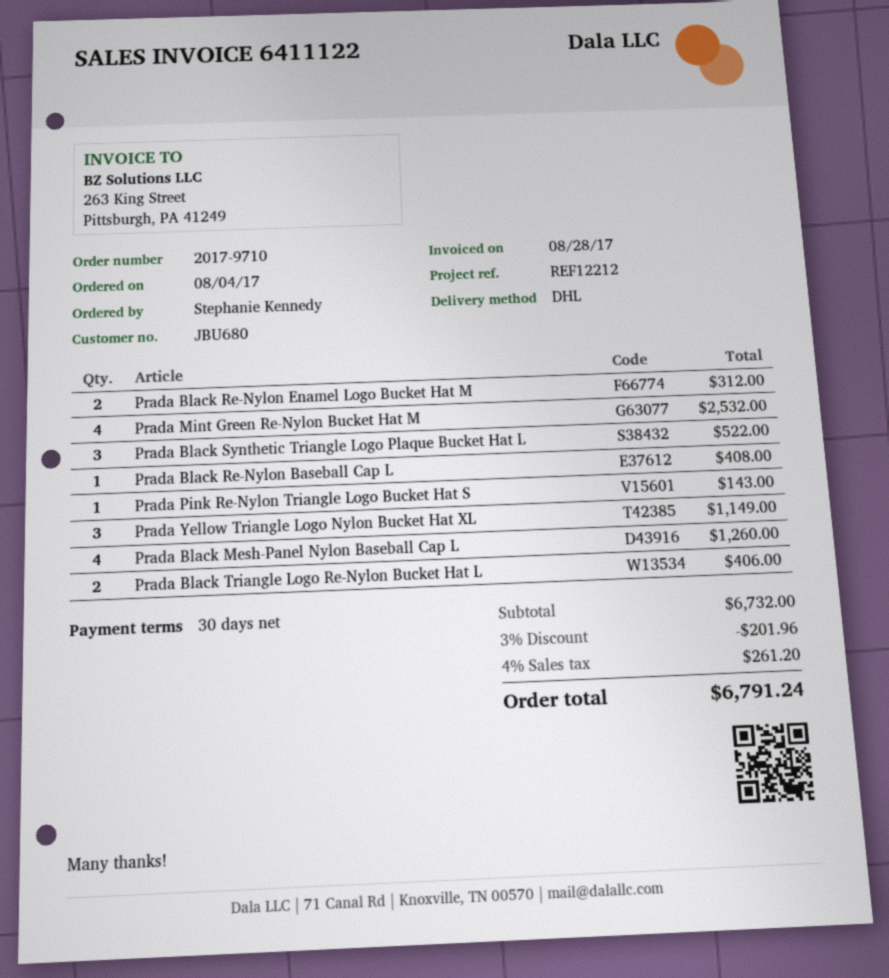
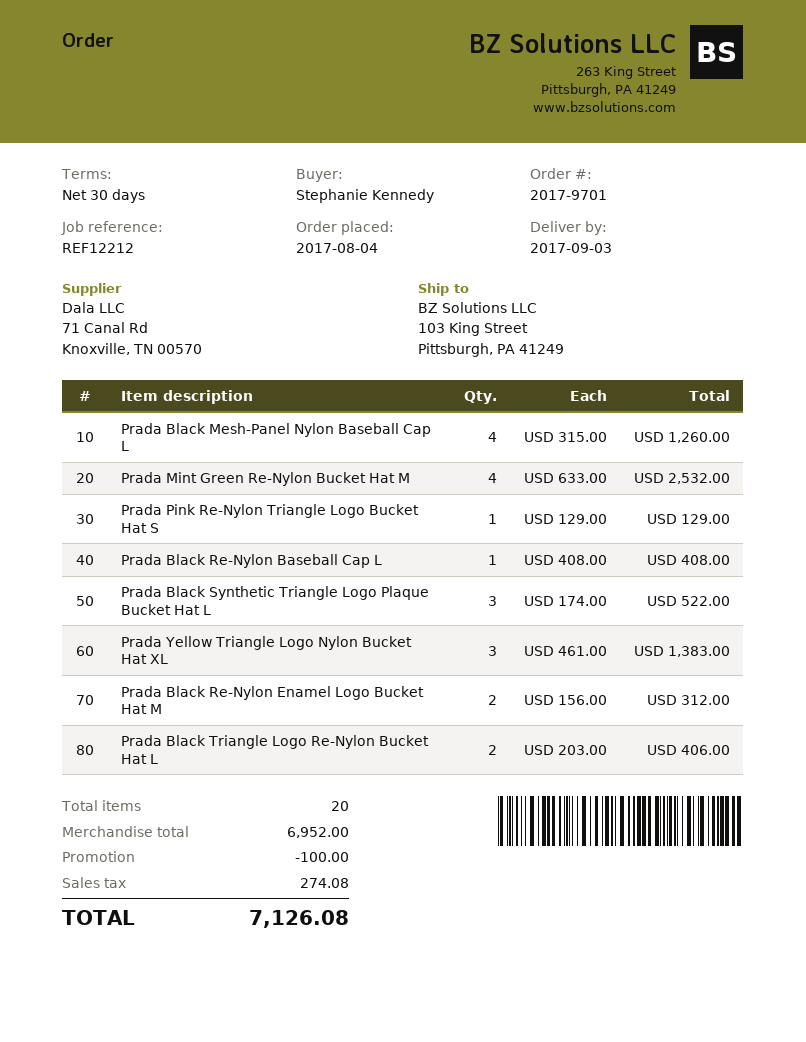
order number: 2017-9710 -> 2017-9701
Prada Pink Re-Nylon Triangle Logo Bucket Hat S: 1 for 143.00 -> 1 for 129.00
Prada Yellow Triangle Logo Nylon Bucket Hat XL: 3 for 1149.00 -> 3 for 1383.00
subtotal: 6732.00 -> 6952.00
discount: 201.96 -> 100.00
tax: 261.20 -> 274.08
total: 6791.24 -> 7126.08

